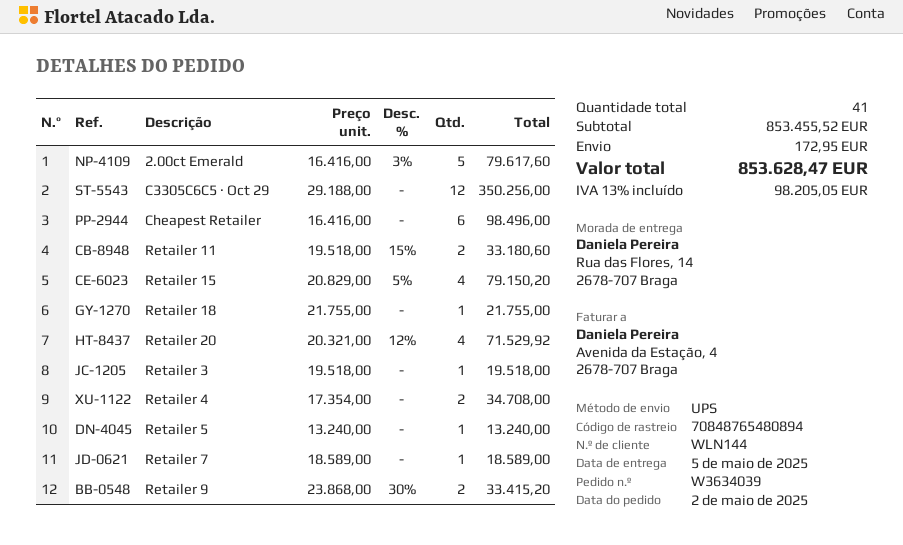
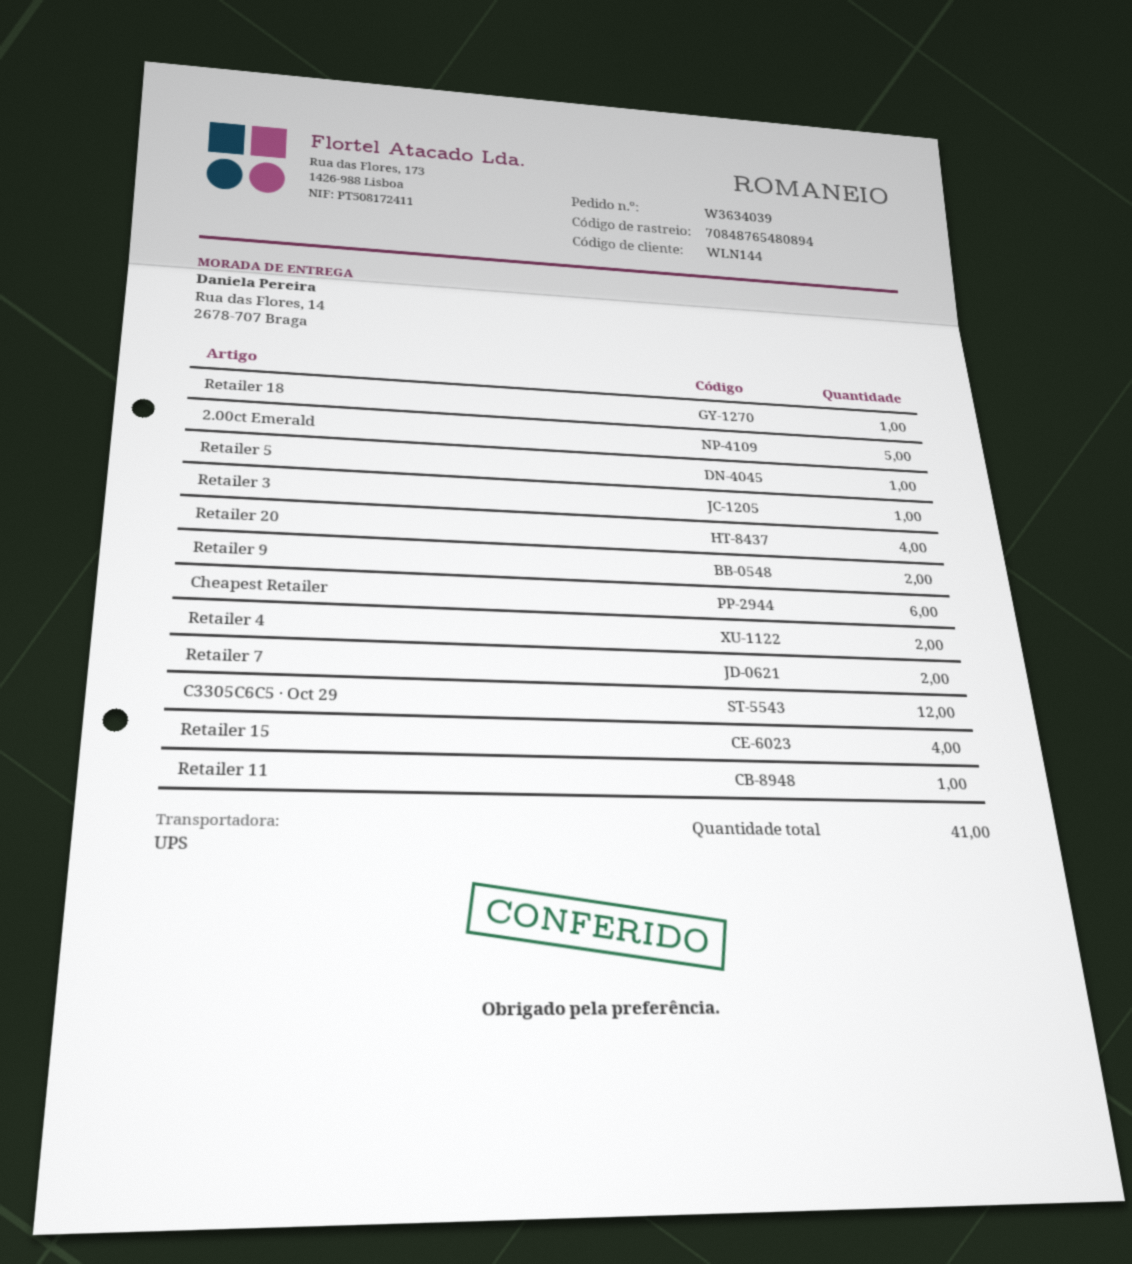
Retailer 11: 2 -> 1
Retailer 7: 1 -> 2

